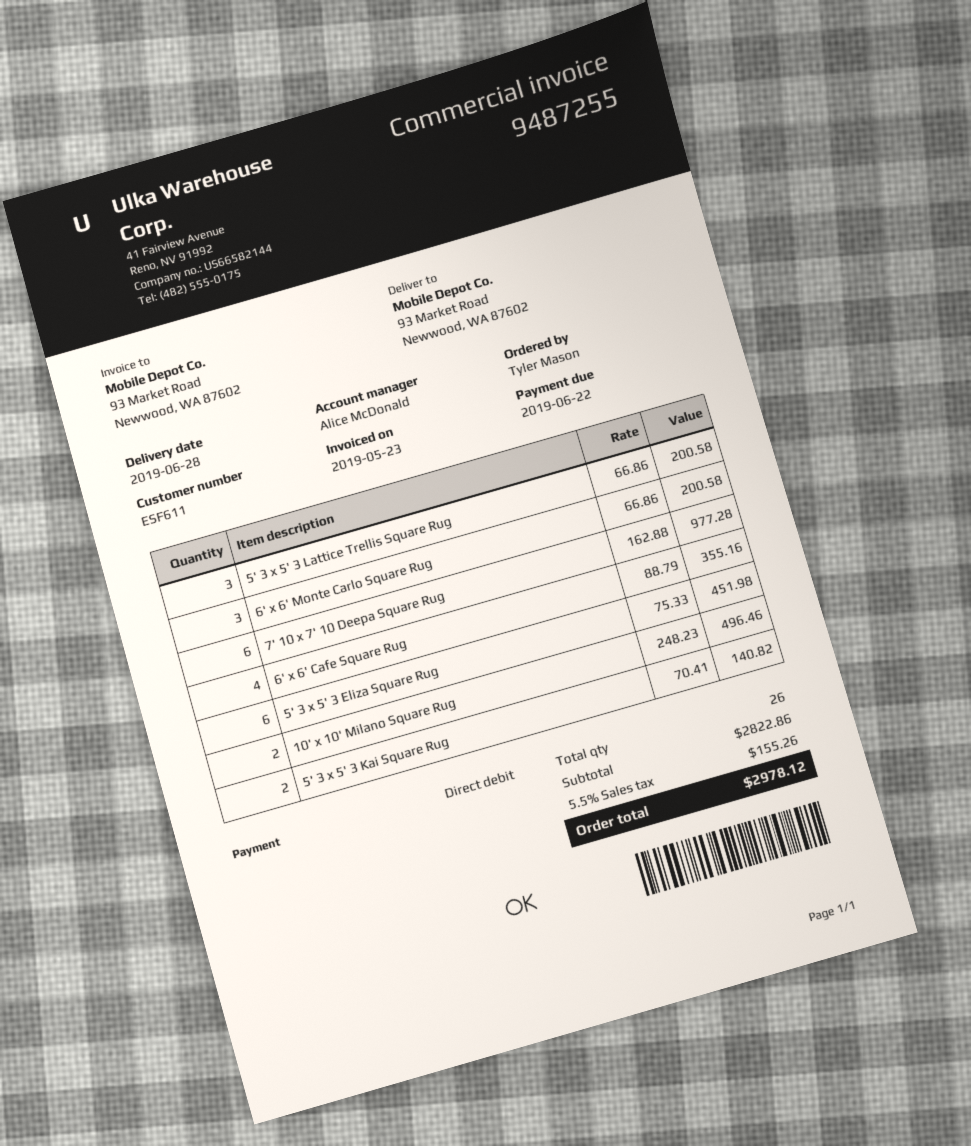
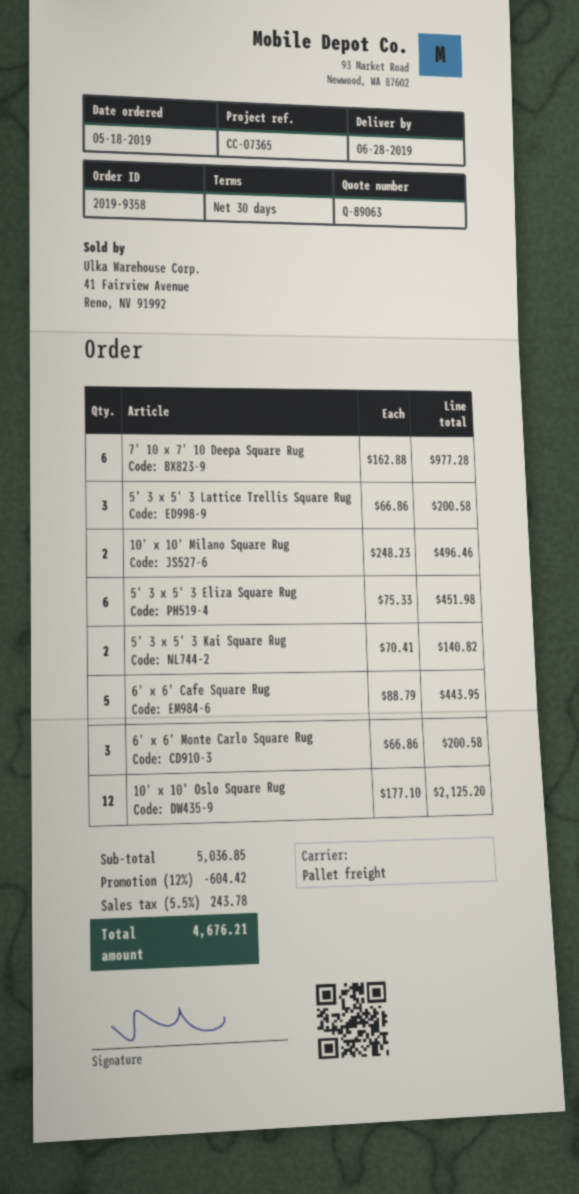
6' x 6' Cafe Square Rug: 4 x 88.79 = 355.16 -> 5 x 88.79 = 443.95
10' x 10' Oslo Square Rug: none -> 12 x 177.10 = 2125.20
subtotal: 2822.86 -> 5036.85
discount: none -> 12% = 604.42
tax: 5.5% = 155.26 -> 5.5% = 243.78
total: 2978.12 -> 4676.21

